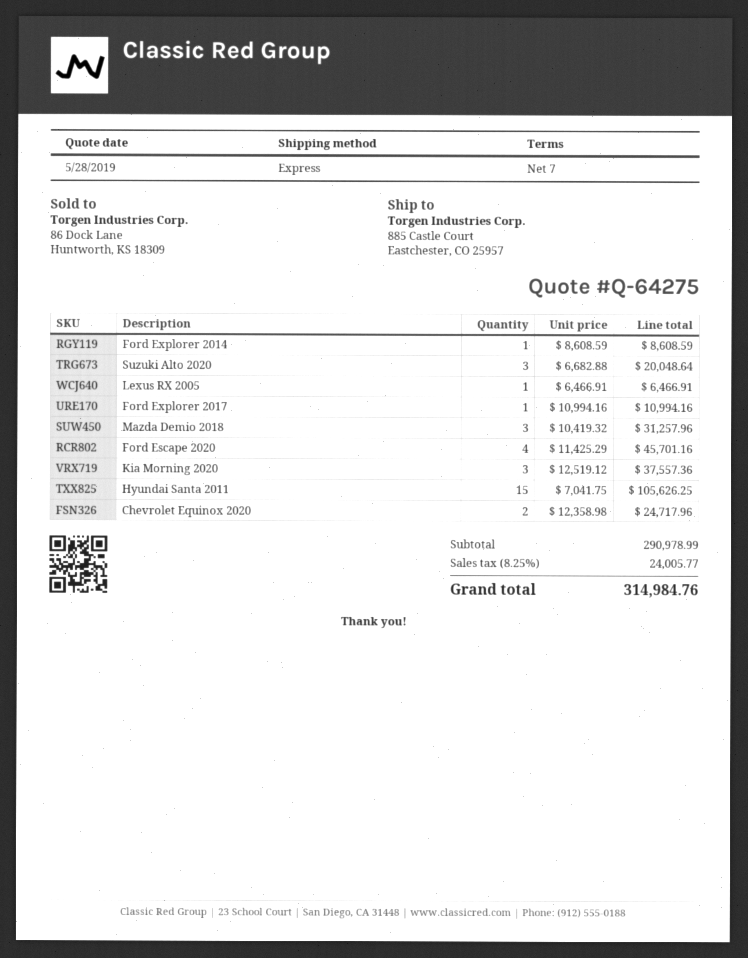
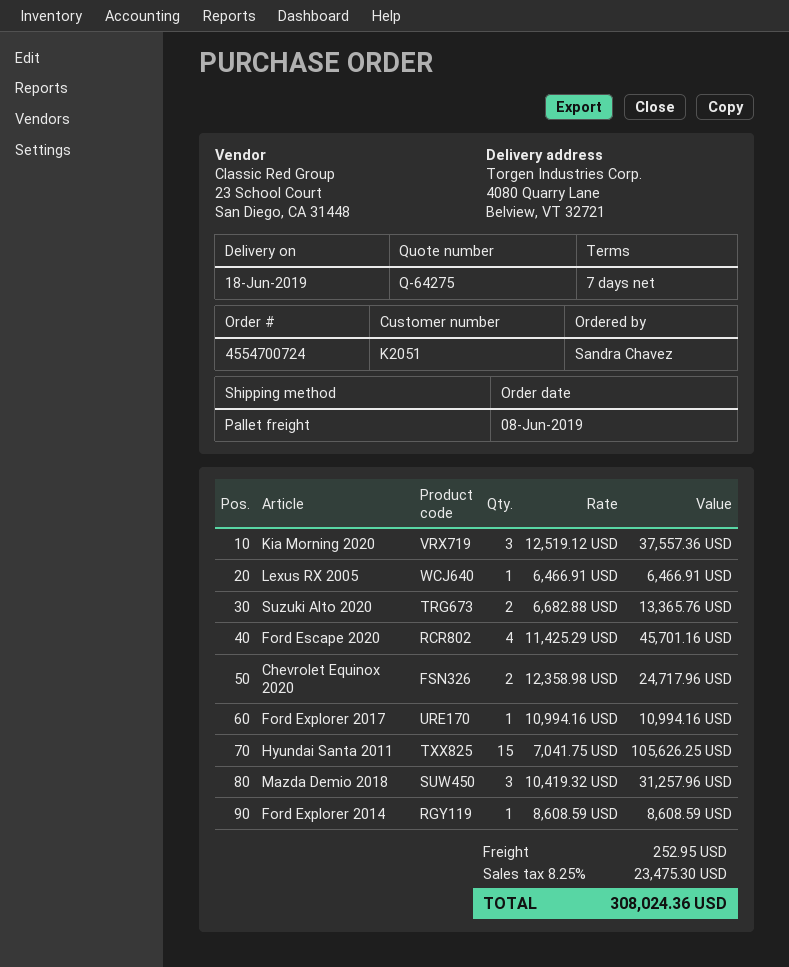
shipping method: express -> pallet freight
ship to: 885 Castle Court, Eastchester, CO 25957 -> 4080 Quarry Lane, Belview, VT 32721
Suzuki Alto 2020: 3 x 6682.88 = 20048.64 -> 2 x 6682.88 = 13365.76
shipping: none -> 252.95
tax: 8.25% = 24005.77 -> 8.25% = 23475.30
total: 314984.76 -> 308024.36

